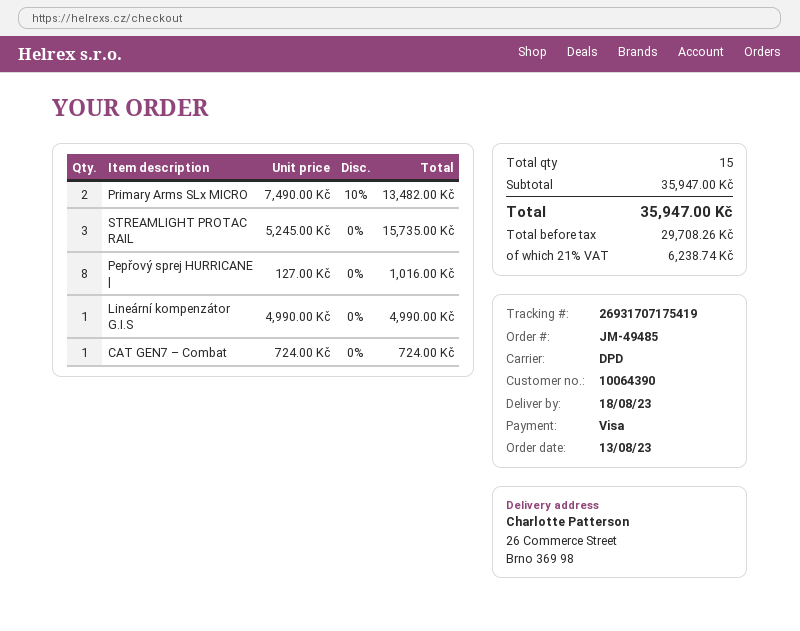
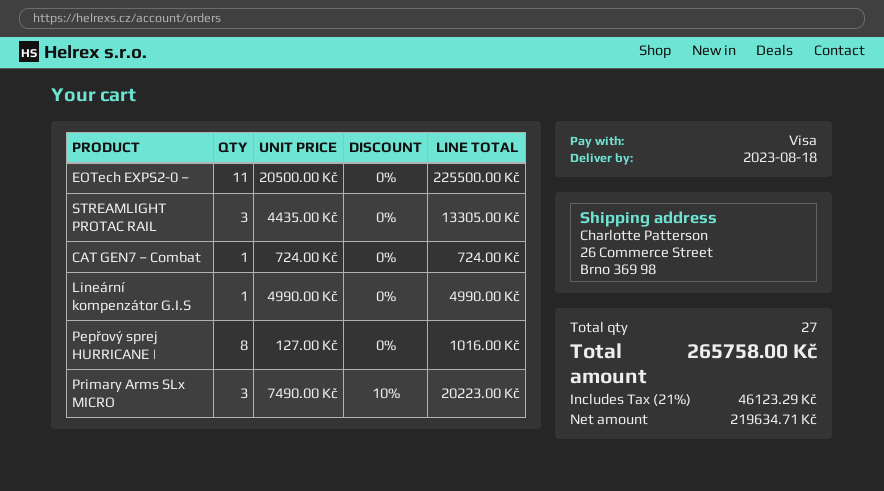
Primary Arms SLx MICRO: 2 x 7490.00 - 10% = 13482.00 -> 3 x 7490.00 - 10% = 20223.00
STREAMLIGHT PROTAC RAIL: 3 x 5245.00 = 15735.00 -> 3 x 4435.00 = 13305.00
EOTech EXPS2-0 –: none -> 11 x 20500.00 = 225500.00
total quantity: 15 -> 27
net: 29708.26 -> 219634.71
tax: 21% = 6238.74 -> 21% = 46123.29
total: 35947.00 -> 265758.00

